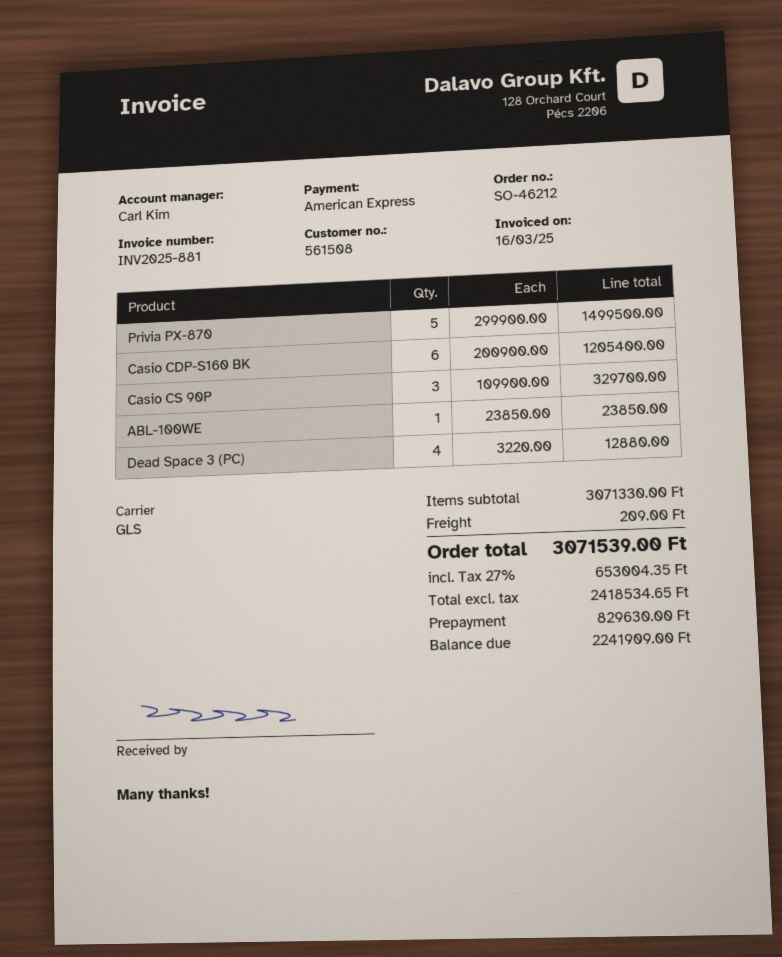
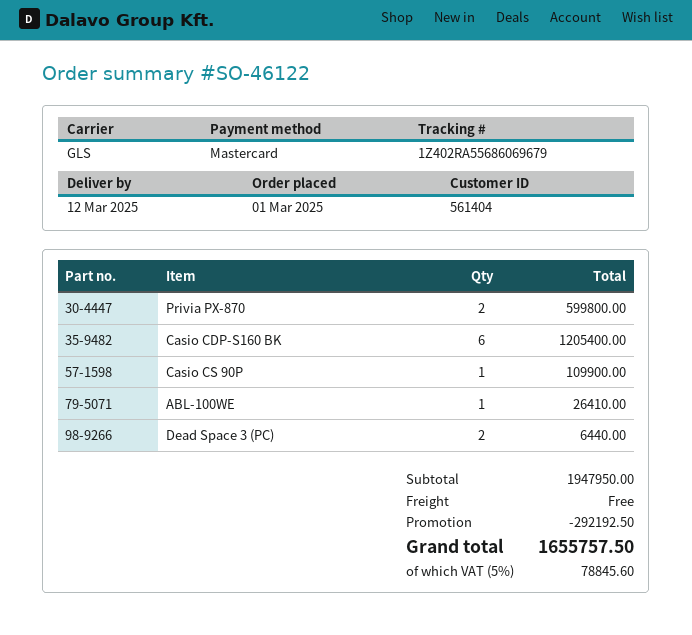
order number: SO-46212 -> SO-46122
customer number: 561508 -> 561404
payment method: American Express -> Mastercard
Privia PX-870: 5 for 1499500.00 -> 2 for 599800.00
Casio CS 90P: 3 for 329700.00 -> 1 for 109900.00
ABL-100WE: 1 for 23850.00 -> 1 for 26410.00
Dead Space 3 (PC): 4 for 12880.00 -> 2 for 6440.00
subtotal: 3071330.00 -> 1947950.00
discount: none -> 292192.50
shipping: 209.00 -> 0.00
tax: 27% = 653004.35 -> 5% = 78845.60
total: 3071539.00 -> 1655757.50

